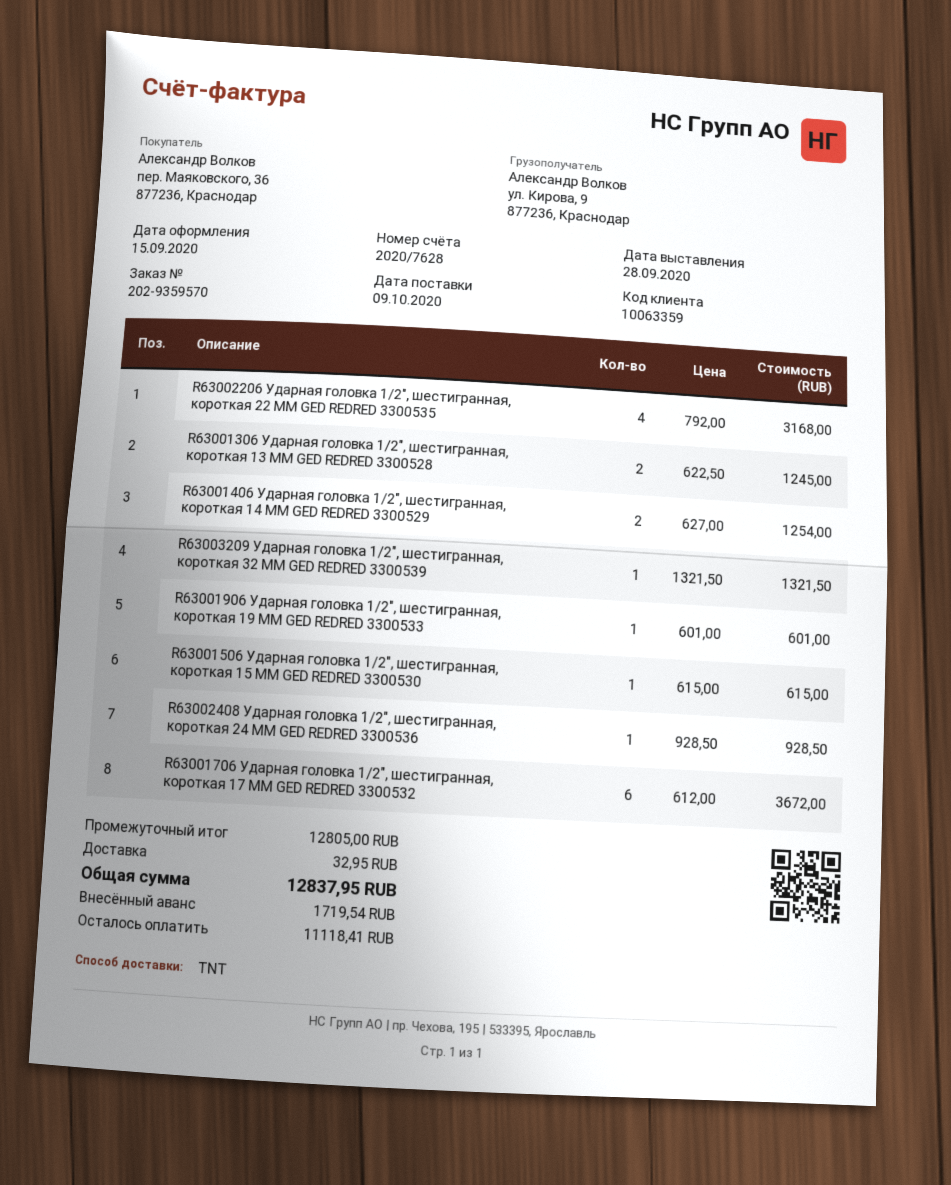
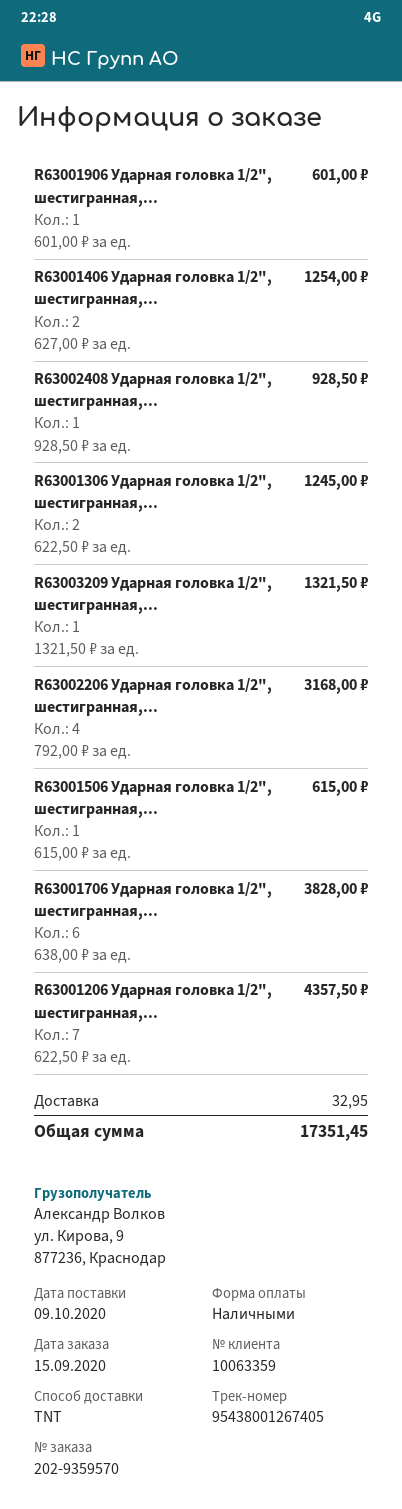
R63001706 Ударная головка 1/2", шестигранная, короткая 17 MM GED REDRED 3300532: 6 x 612.00 = 3672.00 -> 6 x 638.00 = 3828.00
R63001206 Ударная головка 1/2", шестигранная,...: none -> 7 x 622.50 = 4357.50
total: 12837.95 -> 17351.45

